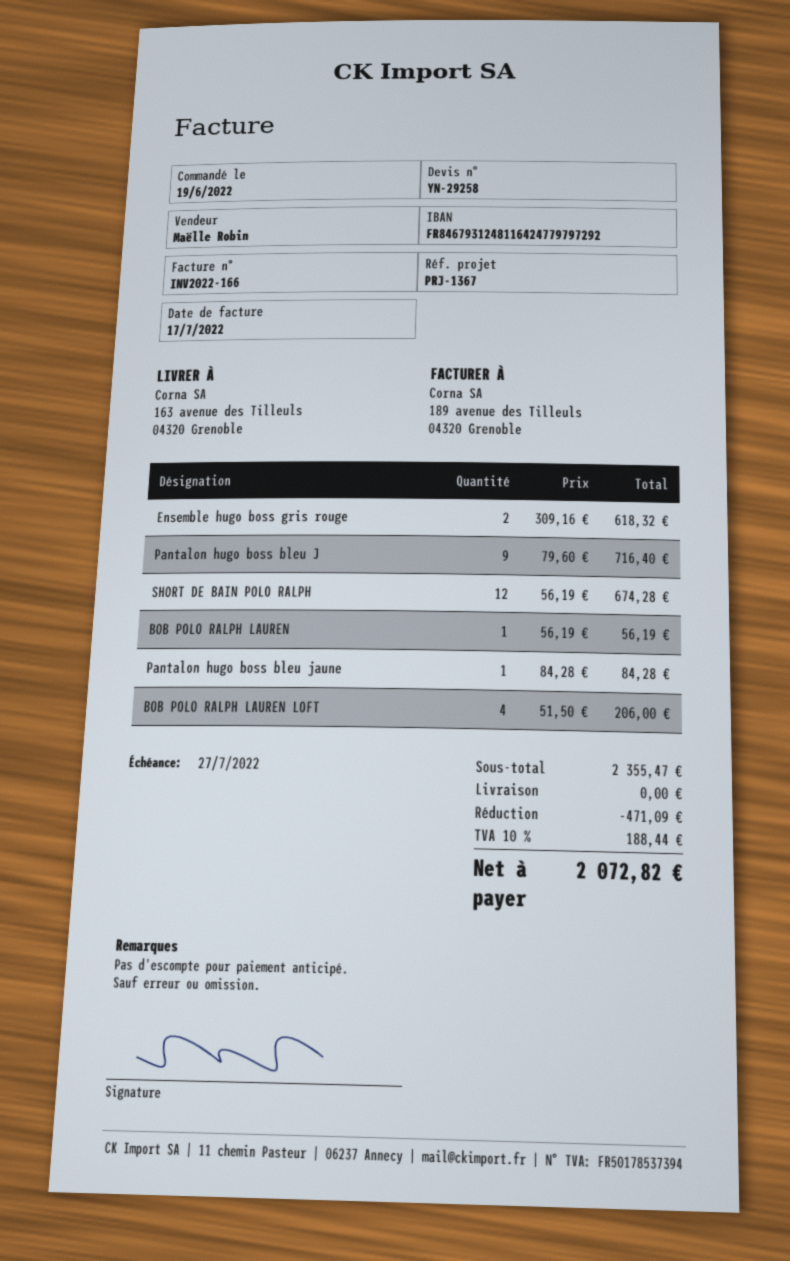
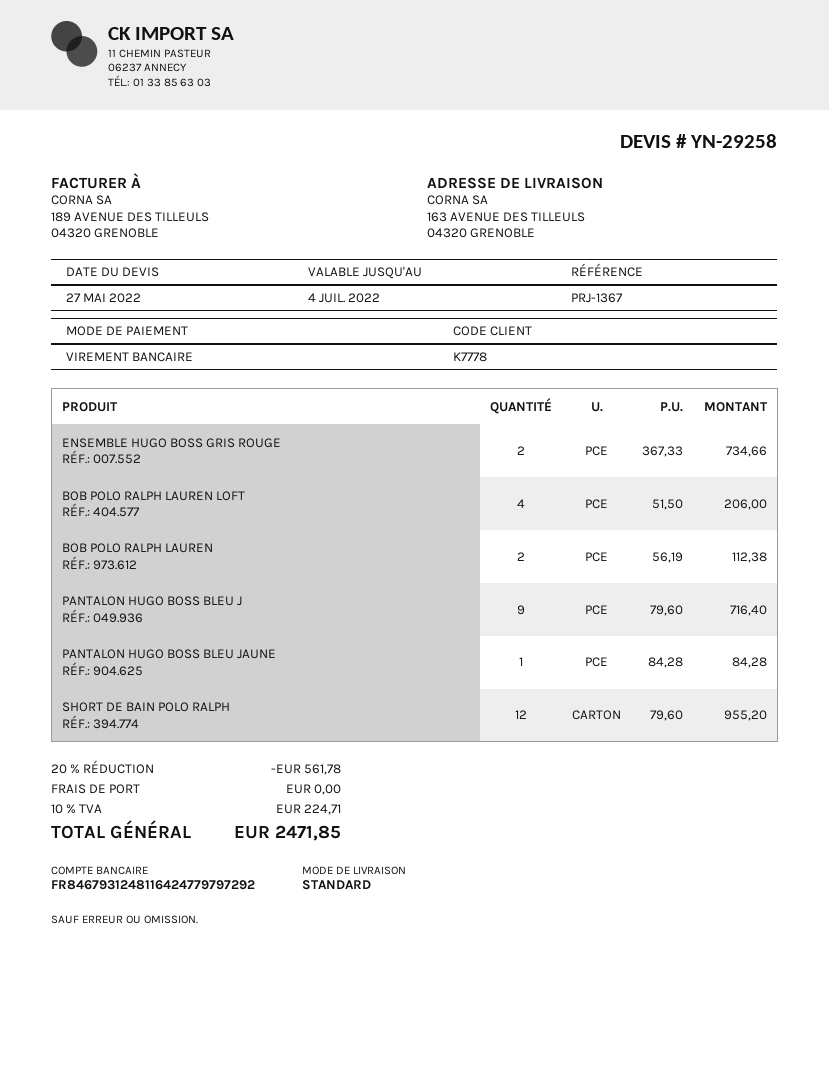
Ensemble hugo boss gris rouge: 2 x 309.16 = 618.32 -> 2 x 367.33 = 734.66
SHORT DE BAIN POLO RALPH: 12 x 56.19 = 674.28 -> 12 x 79.60 = 955.20
BOB POLO RALPH LAUREN: 1 x 56.19 = 56.19 -> 2 x 56.19 = 112.38
discount: 471.09 -> 561.78
tax: 10% = 188.44 -> 10% = 224.71
total: 2072.82 -> 2471.85

